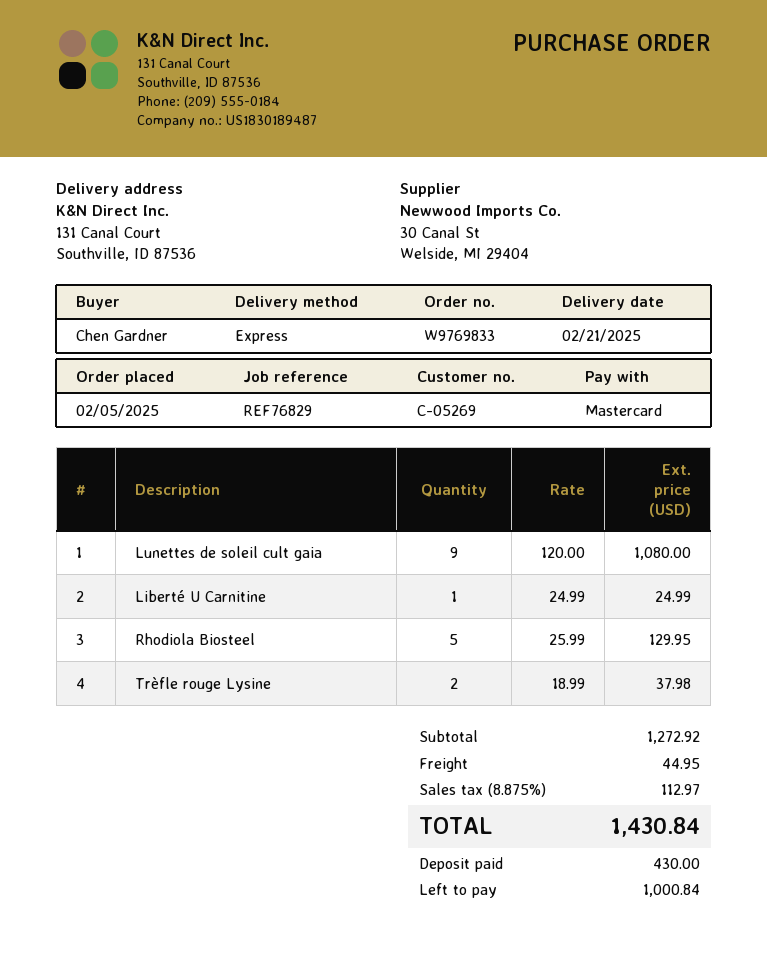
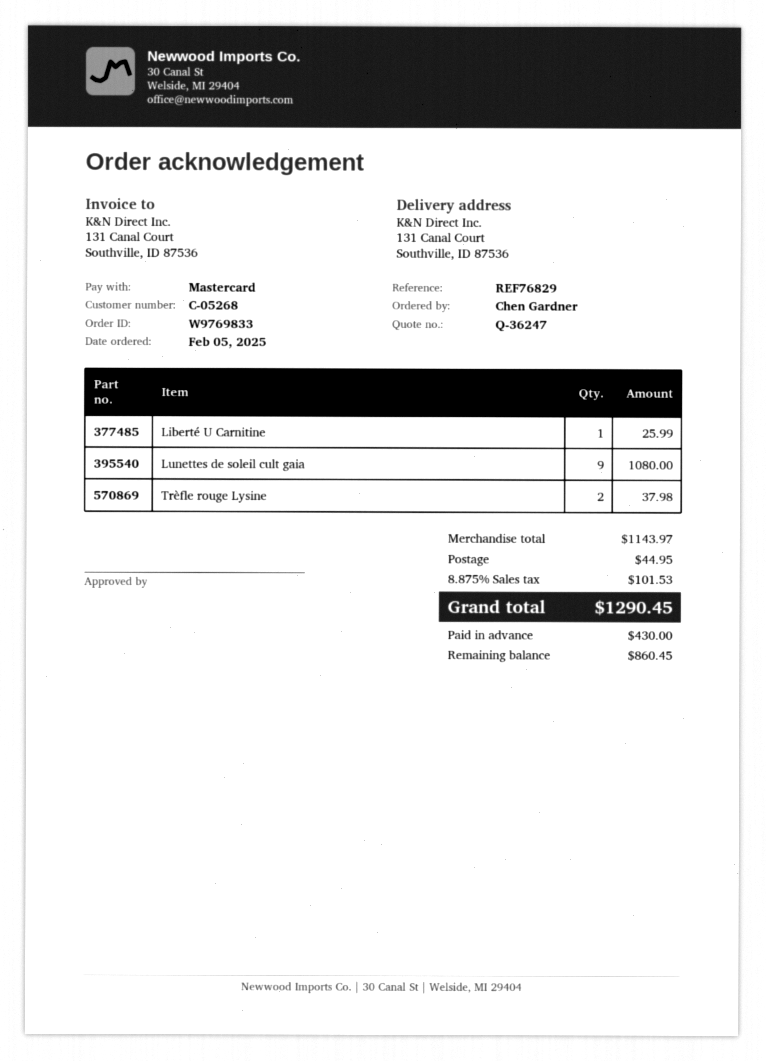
customer number: C-05269 -> C-05268
Liberté U Carnitine: 1 for 24.99 -> 1 for 25.99
Rhodiola Biosteel: 5 for 129.95 -> none
subtotal: 1272.92 -> 1143.97
tax: 8.875% = 112.97 -> 8.875% = 101.53
total: 1430.84 -> 1290.45
balance: 1000.84 -> 860.45

